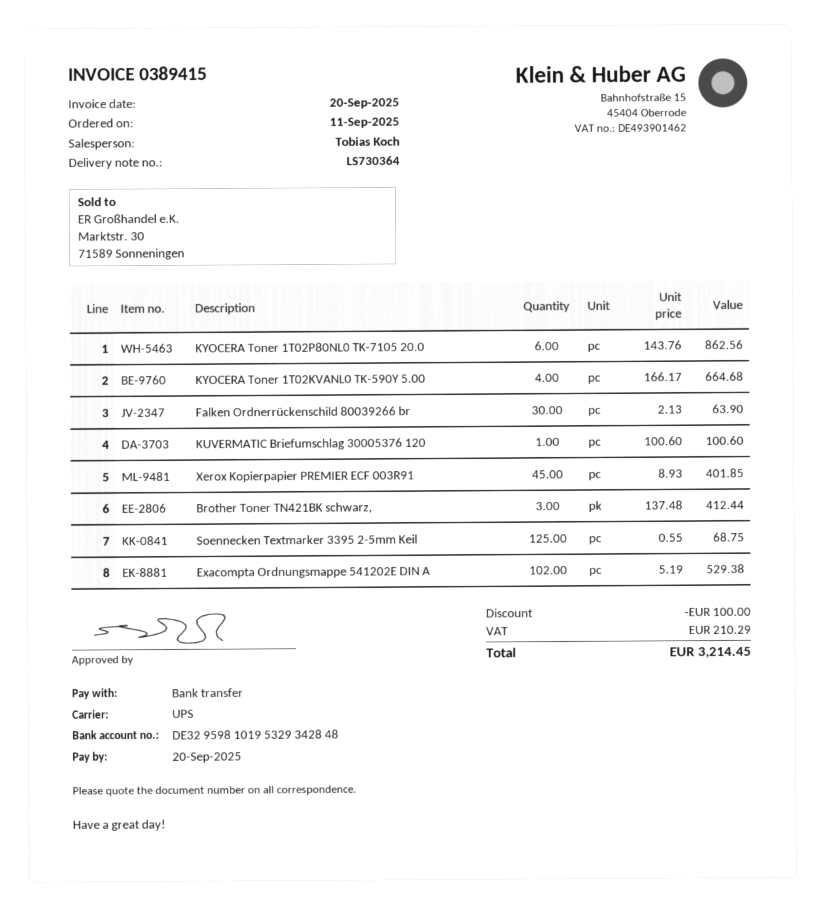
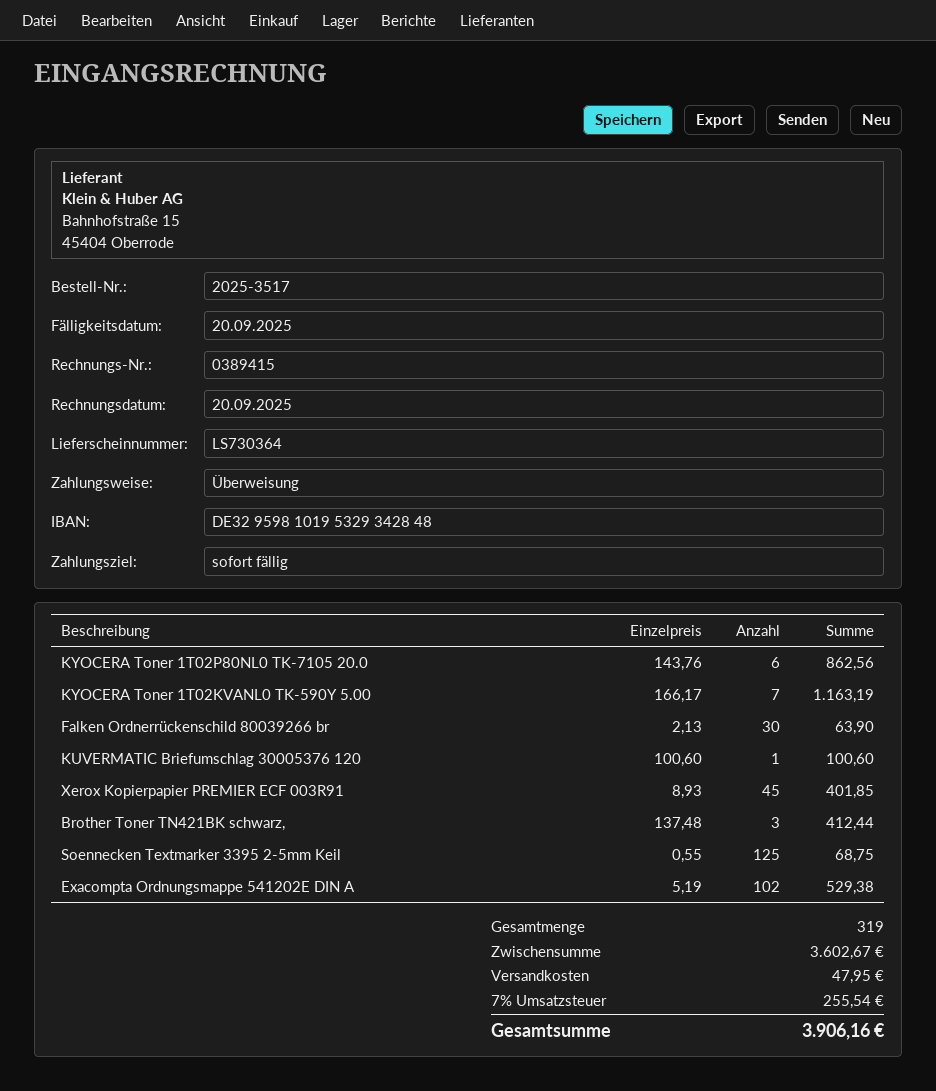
KYOCERA Toner 1T02KVANL0 TK-590Y 5.00: 4 x 166.17 = 664.68 -> 7 x 166.17 = 1163.19
discount: 100.00 -> none
shipping: none -> 47.95
tax: 210.29 -> 255.54
total: 3214.45 -> 3906.16

